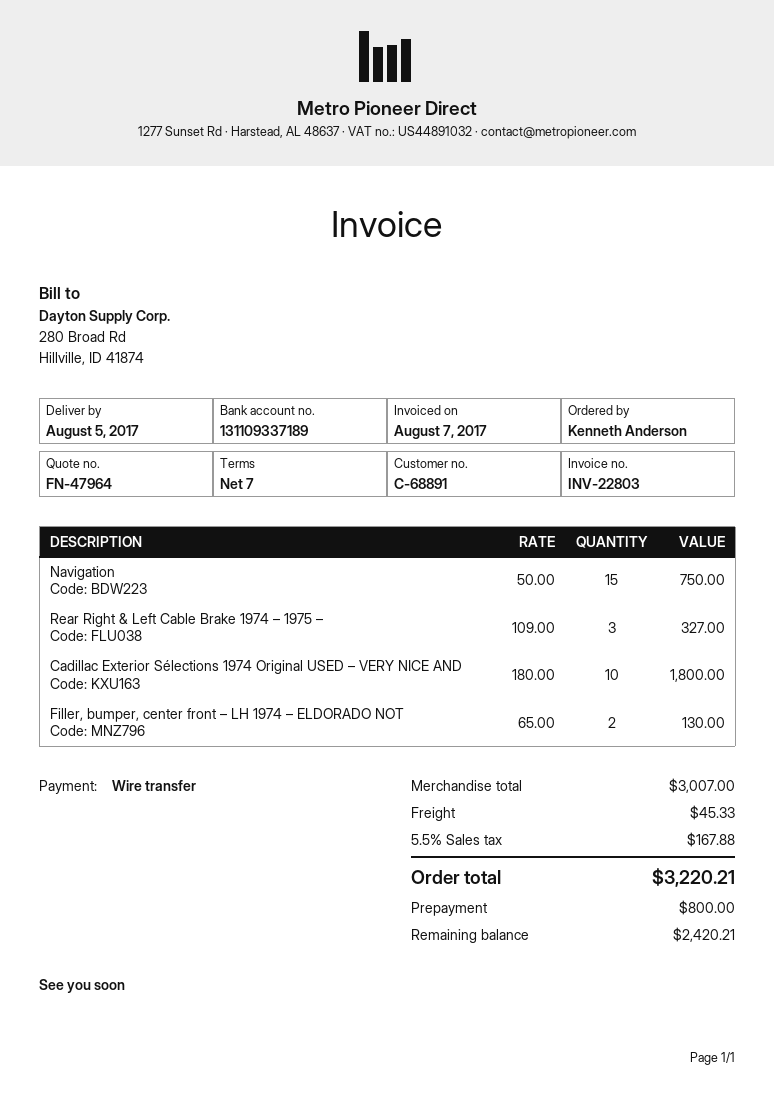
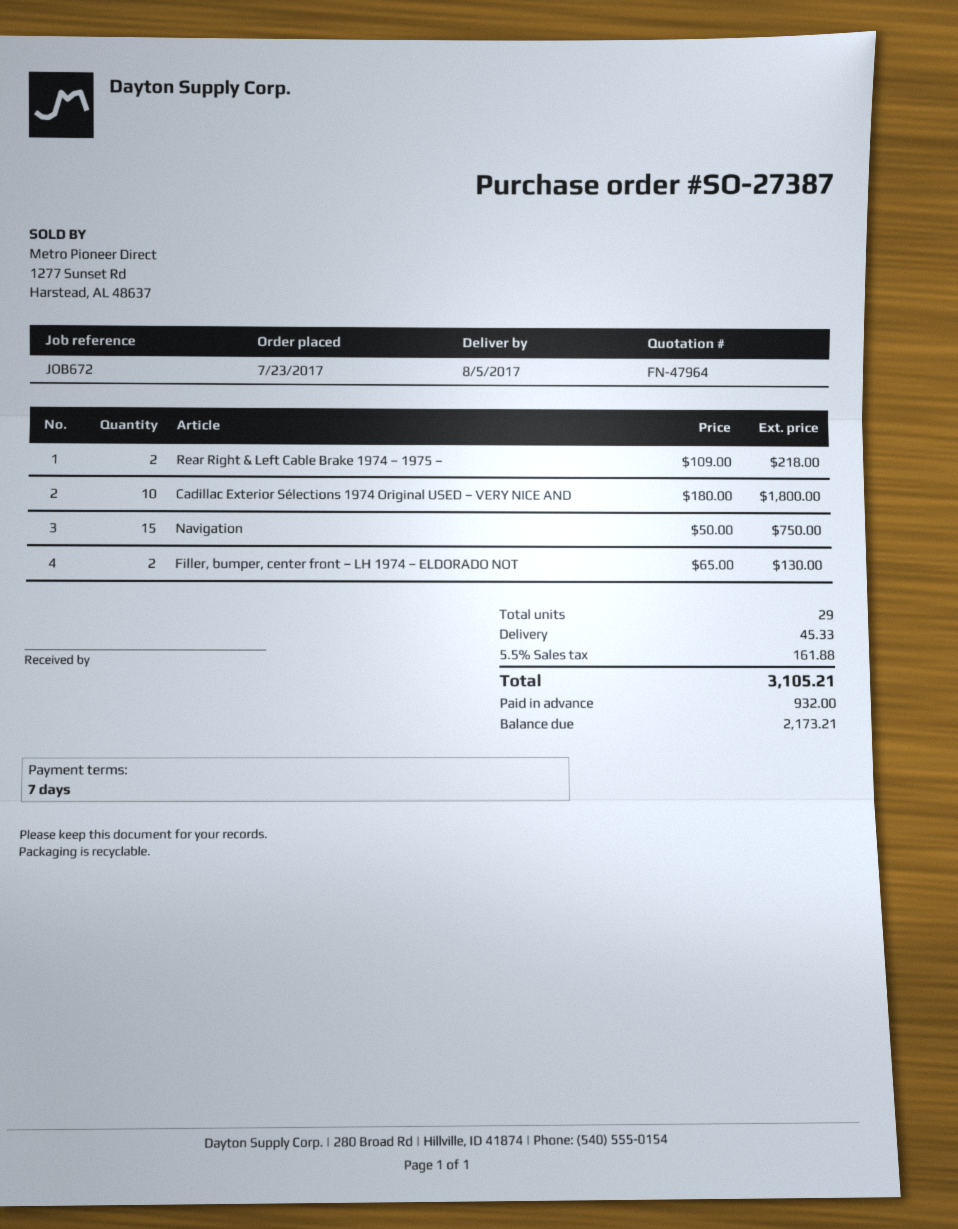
Rear Right & Left Cable Brake 1974 – 1975 –: 3 x 109.00 = 327.00 -> 2 x 109.00 = 218.00
tax: 5.5% = 167.88 -> 5.5% = 161.88
total: 3220.21 -> 3105.21
deposit: 800.00 -> 932.00
balance: 2420.21 -> 2173.21

